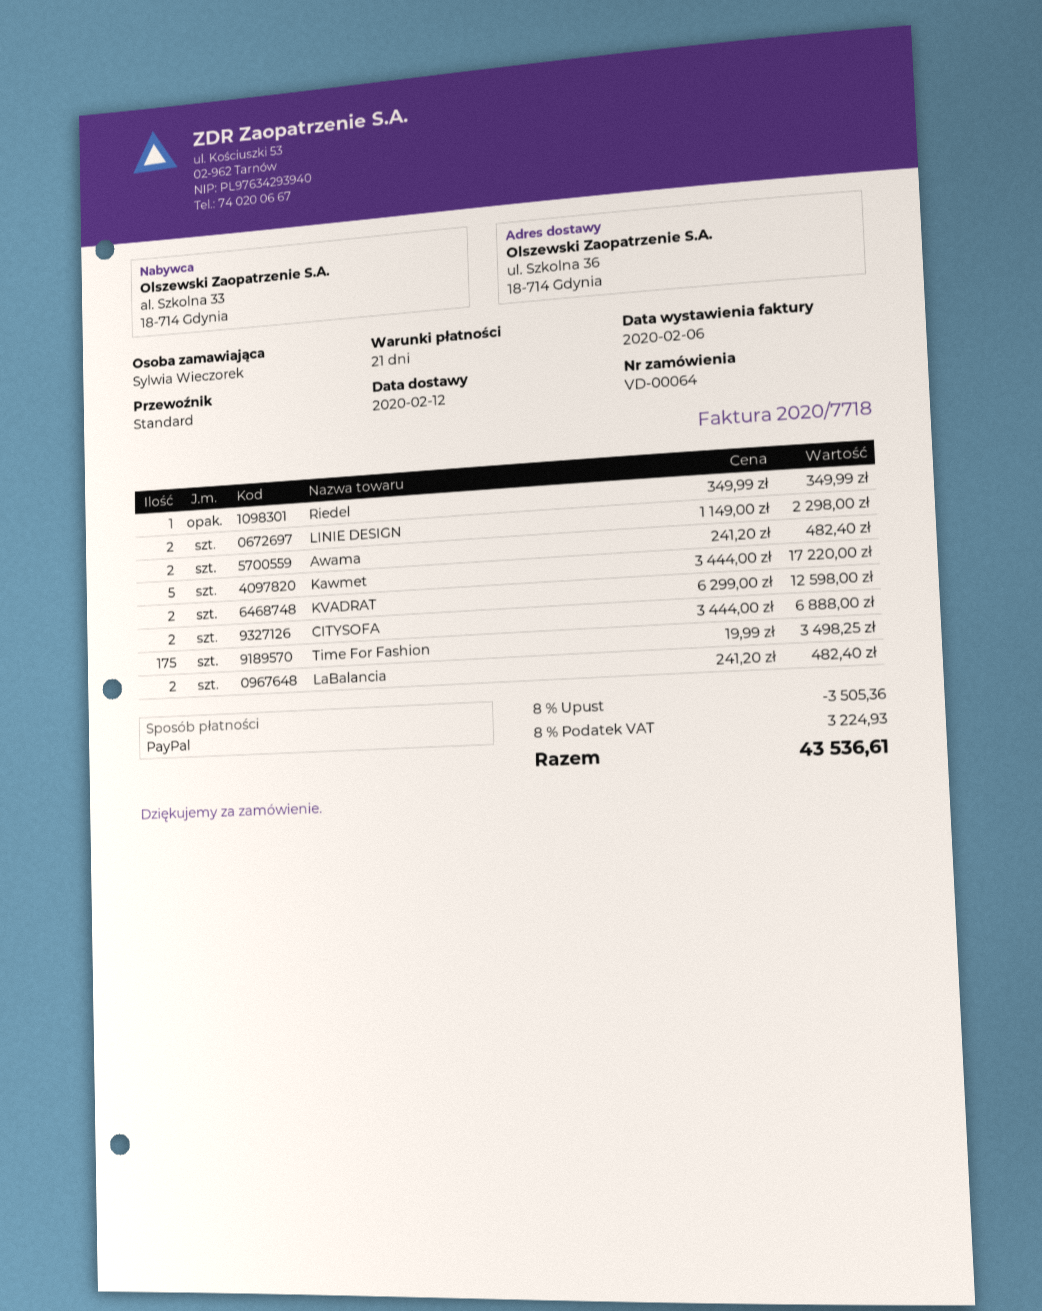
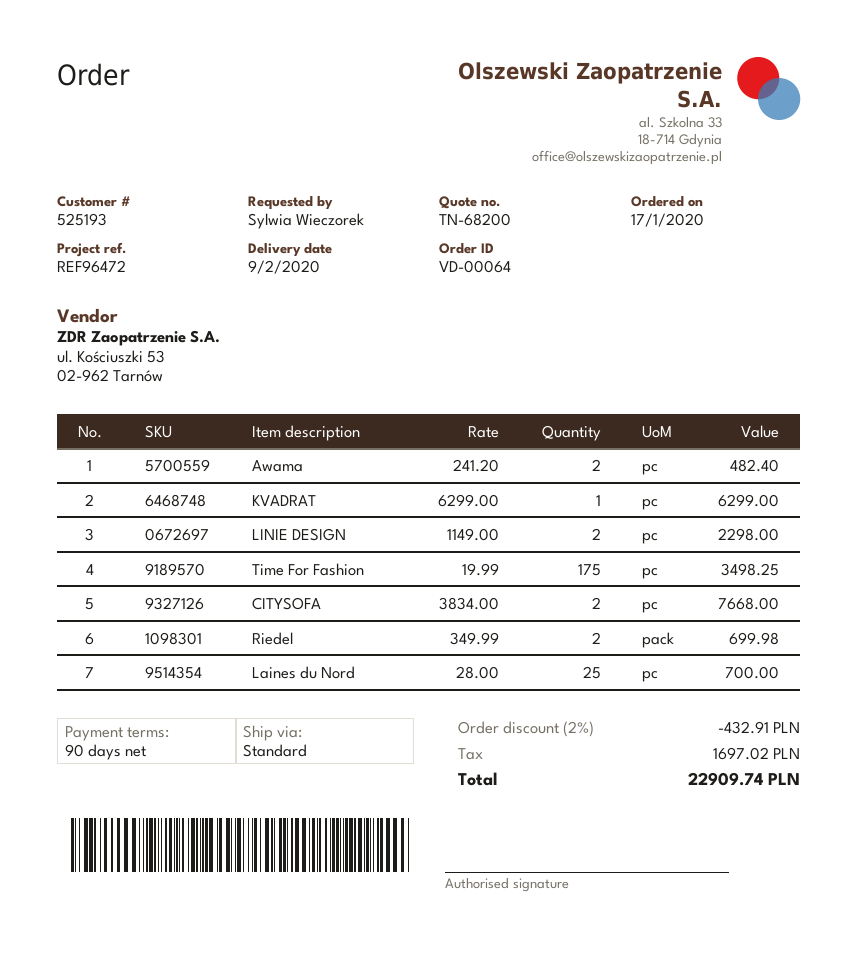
delivery date: 2020-02-12 -> 2020-02-09
payment terms: 21 days -> 90 days
Riedel: 1 x 349.99 = 349.99 -> 2 x 349.99 = 699.98
Kawmet: 5 x 3444.00 = 17220.00 -> none
KVADRAT: 2 x 6299.00 = 12598.00 -> 1 x 6299.00 = 6299.00
CITYSOFA: 2 x 3444.00 = 6888.00 -> 2 x 3834.00 = 7668.00
LaBalancia: 2 x 241.20 = 482.40 -> none
Laines du Nord: none -> 25 x 28.00 = 700.00
discount: 8% = 3505.36 -> 2% = 432.91
tax: 3224.93 -> 1697.02
total: 43536.61 -> 22909.74

